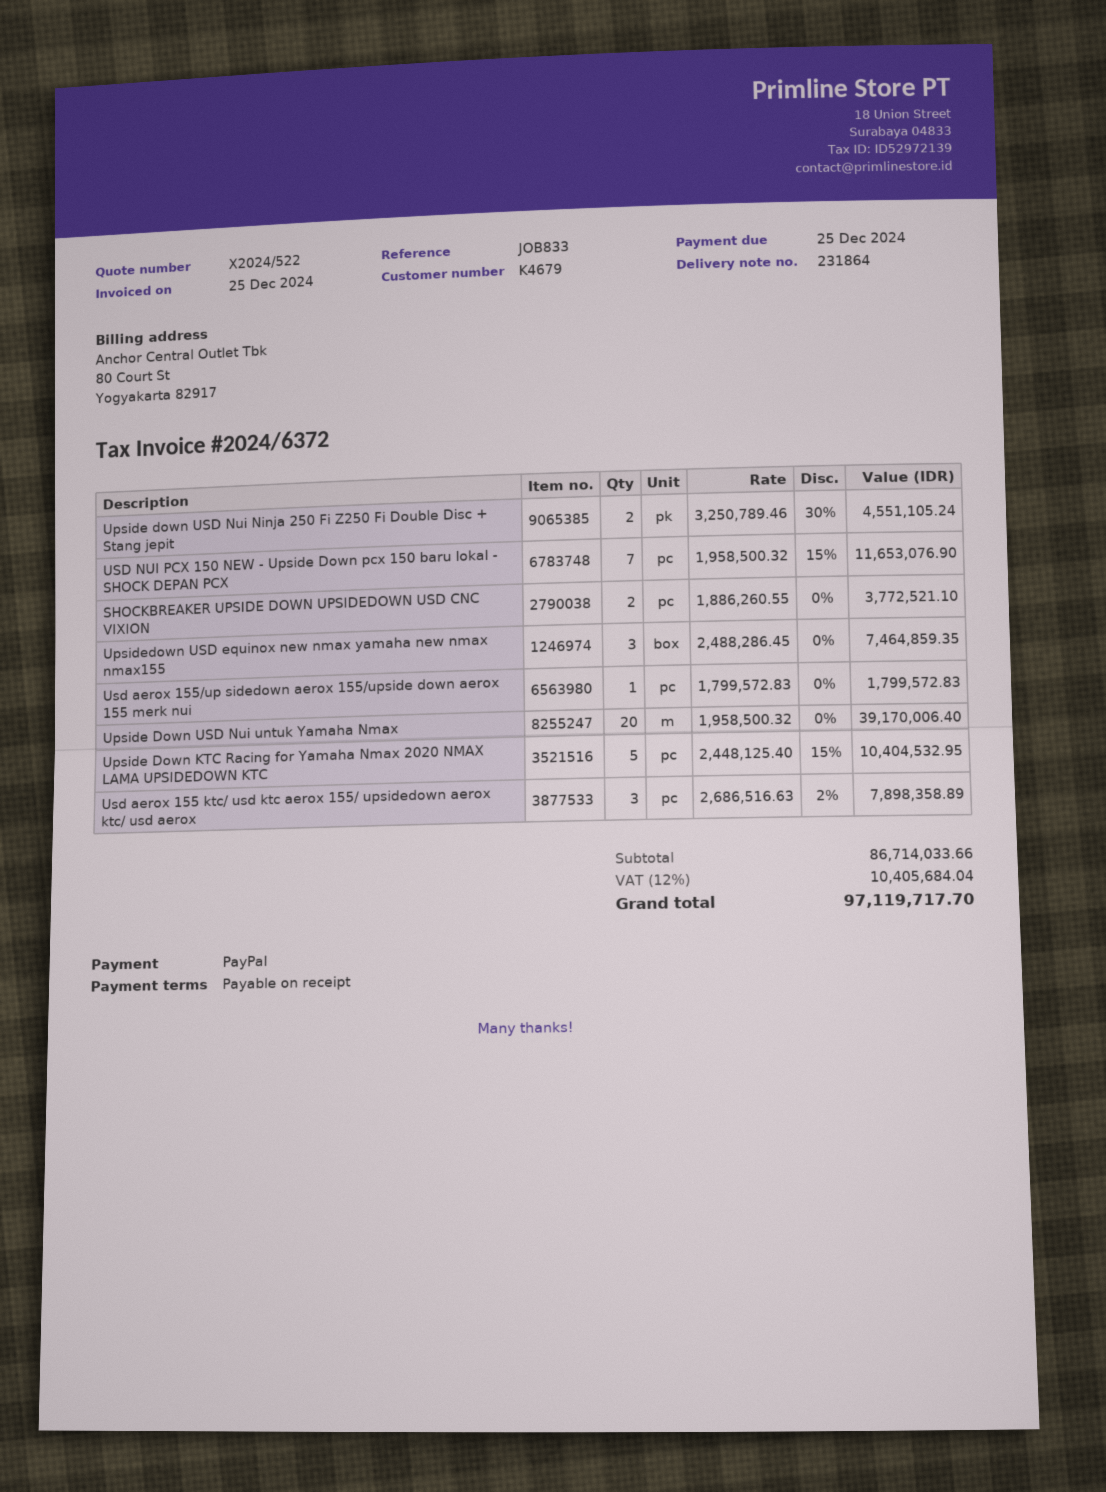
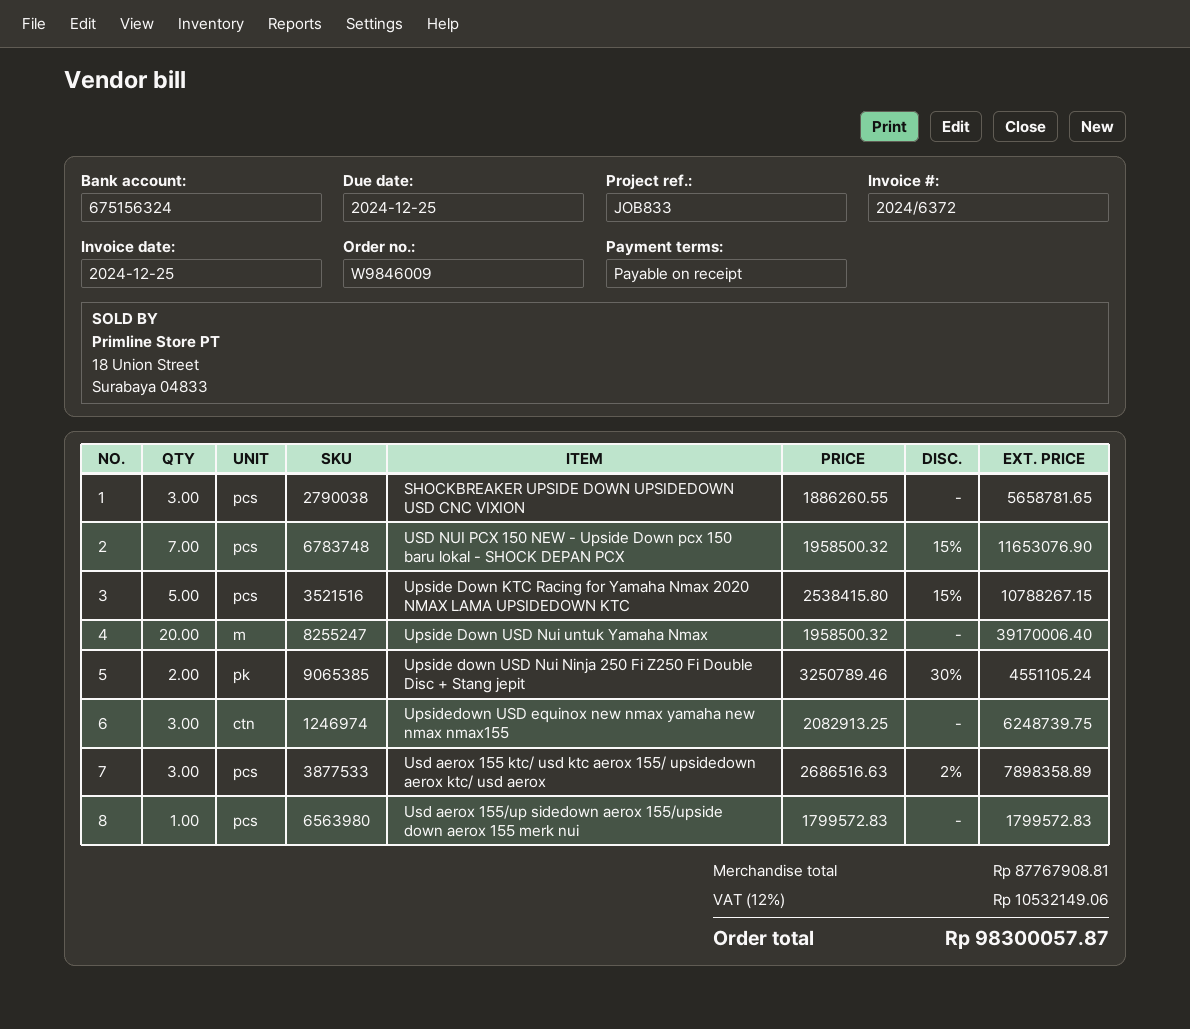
SHOCKBREAKER UPSIDE DOWN UPSIDEDOWN USD CNC VIXION: 2 x 1886260.55 = 3772521.10 -> 3 x 1886260.55 = 5658781.65
Upsidedown USD equinox new nmax yamaha new nmax nmax155: 3 x 2488286.45 = 7464859.35 -> 3 x 2082913.25 = 6248739.75
Upside Down KTC Racing for Yamaha Nmax 2020 NMAX LAMA UPSIDEDOWN KTC: 5 x 2448125.40 - 15% = 10404532.95 -> 5 x 2538415.80 - 15% = 10788267.15
subtotal: 86714033.66 -> 87767908.81
tax: 12% = 10405684.04 -> 12% = 10532149.06
total: 97119717.70 -> 98300057.87

